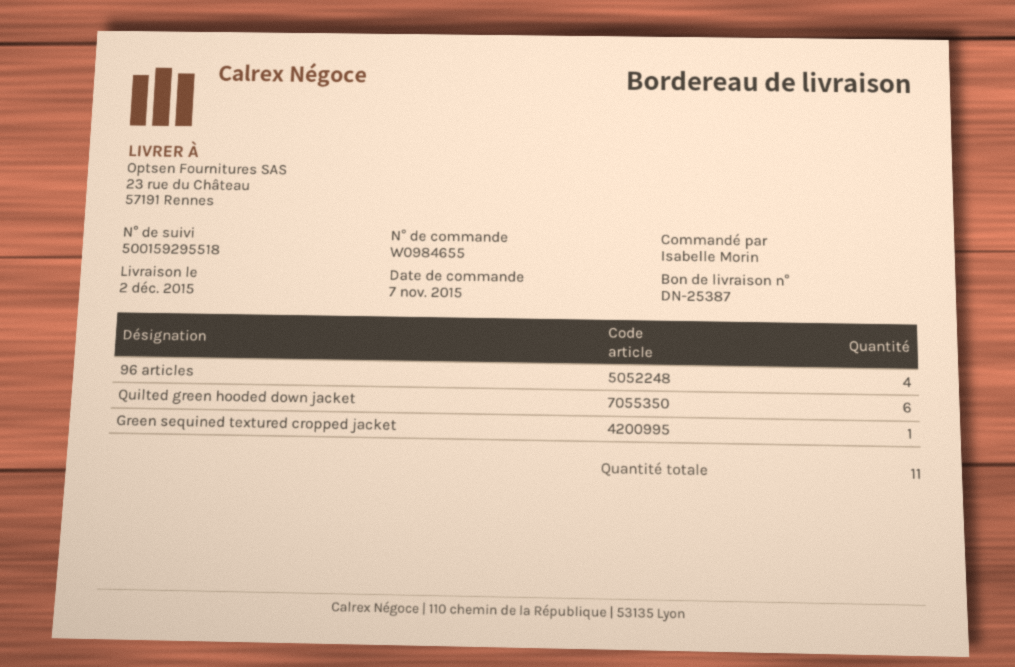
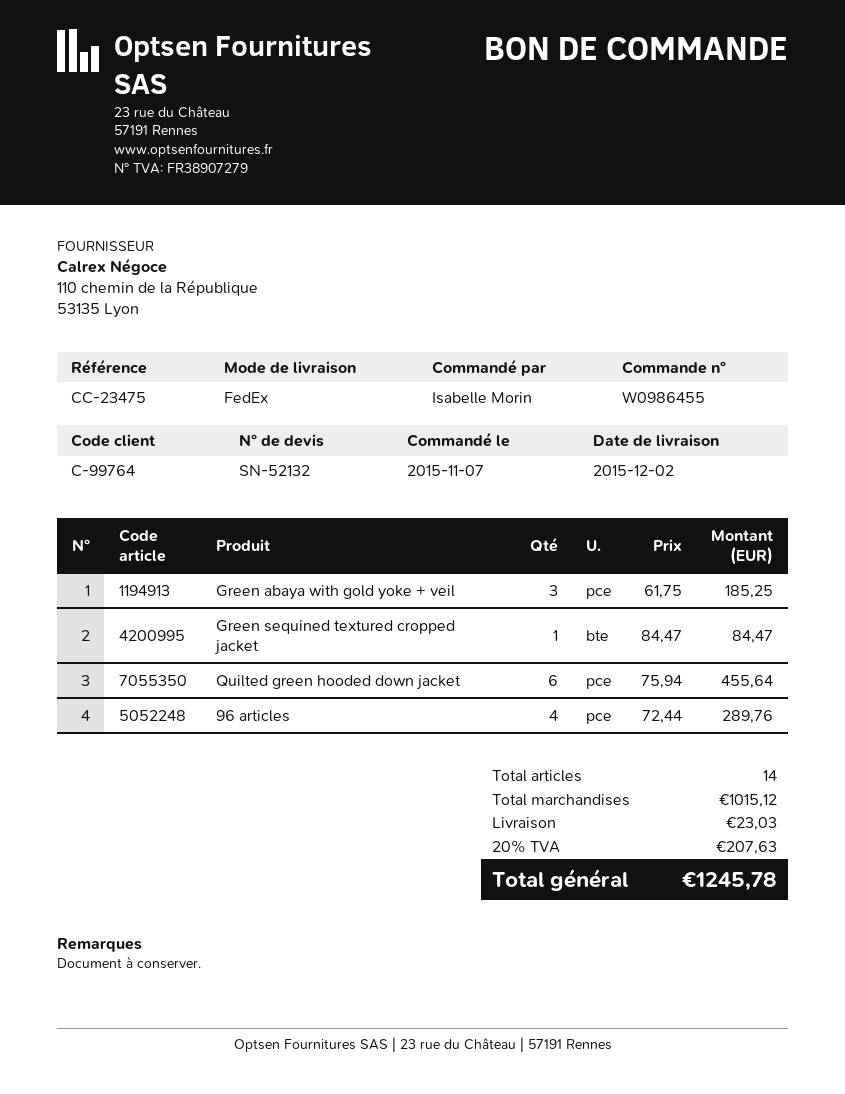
order number: W0984655 -> W0986455
Green abaya with gold yoke + veil: none -> 3
total quantity: 11 -> 14

